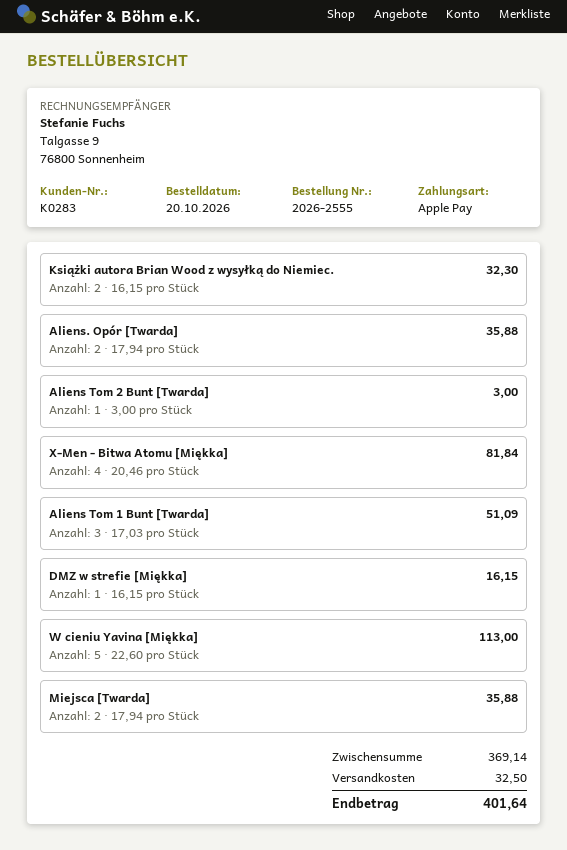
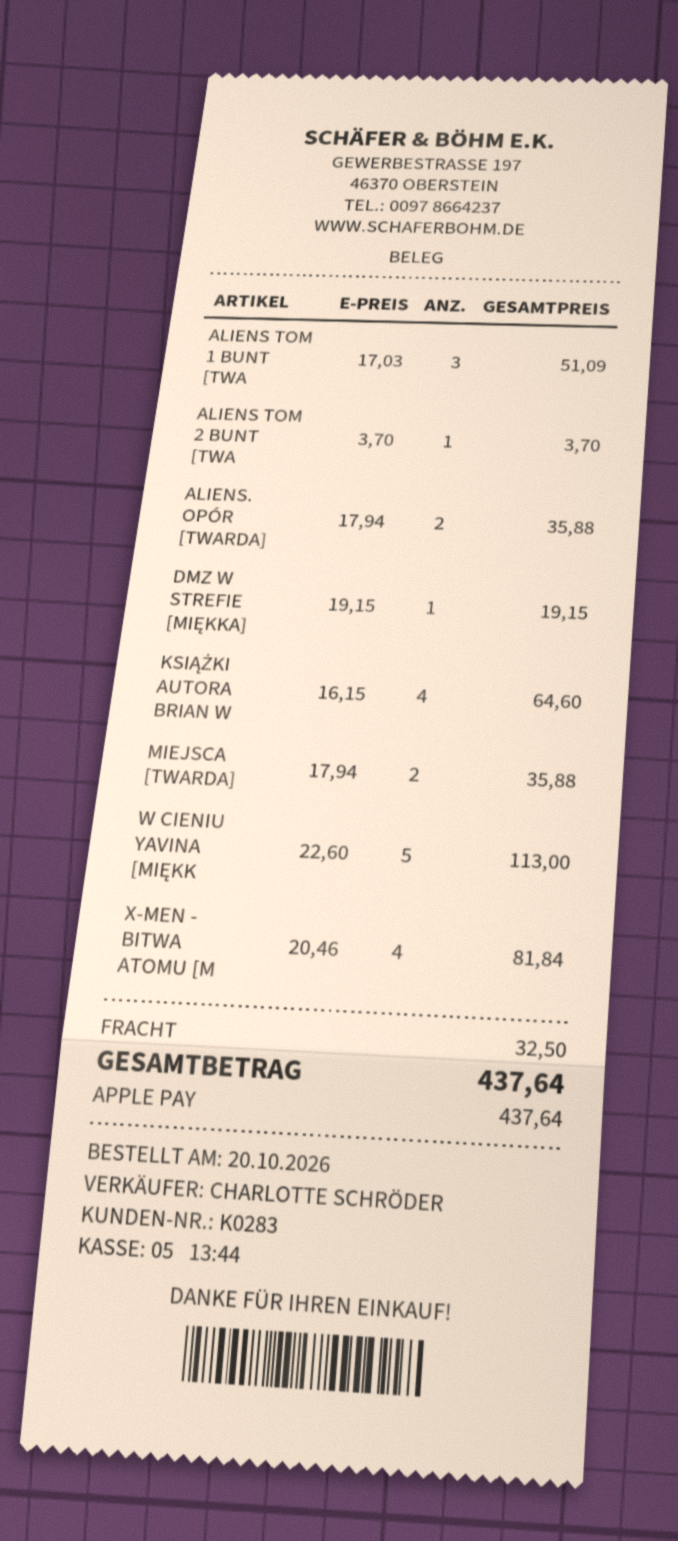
Książki autora Brian Wood z wysyłką do Niemiec.: 2 x 16.15 = 32.30 -> 4 x 16.15 = 64.60
Aliens Tom 2 Bunt [Twarda]: 1 x 3.00 = 3.00 -> 1 x 3.70 = 3.70
DMZ w strefie [Miękka]: 1 x 16.15 = 16.15 -> 1 x 19.15 = 19.15
total: 401.64 -> 437.64

